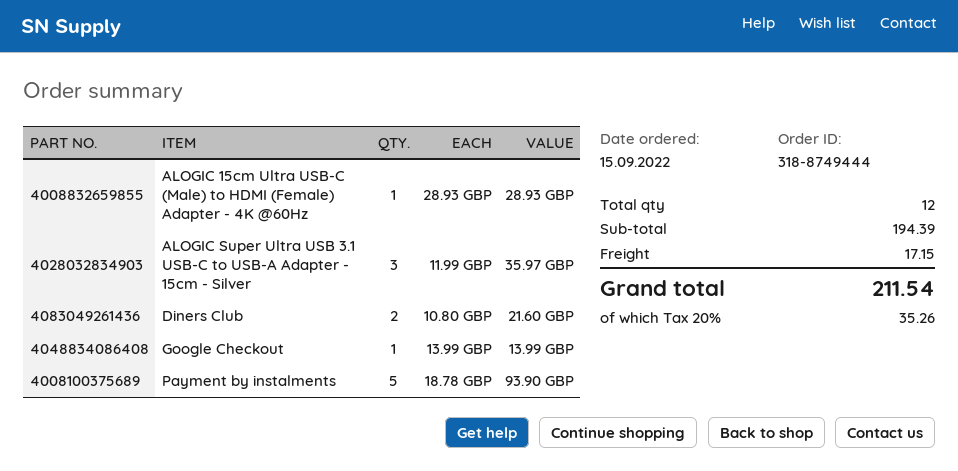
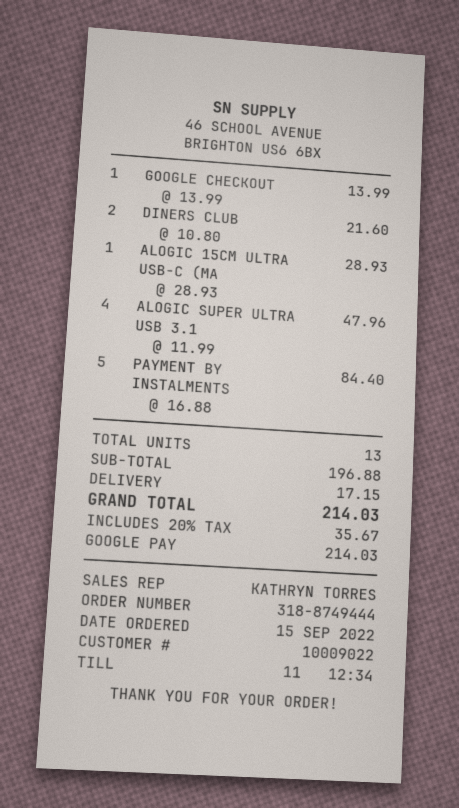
ALOGIC Super Ultra USB 3.1 USB-C to USB-A Adapter - 15cm - Silver: 3 x 11.99 = 35.97 -> 4 x 11.99 = 47.96
Payment by instalments: 5 x 18.78 = 93.90 -> 5 x 16.88 = 84.40
total quantity: 12 -> 13
subtotal: 194.39 -> 196.88
tax: 20% = 35.26 -> 20% = 35.67
total: 211.54 -> 214.03

